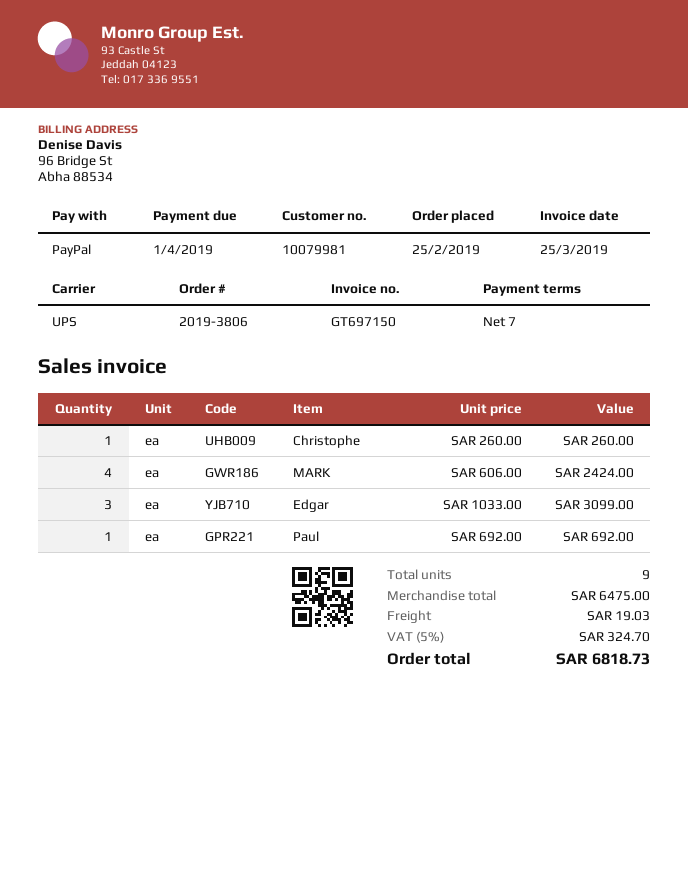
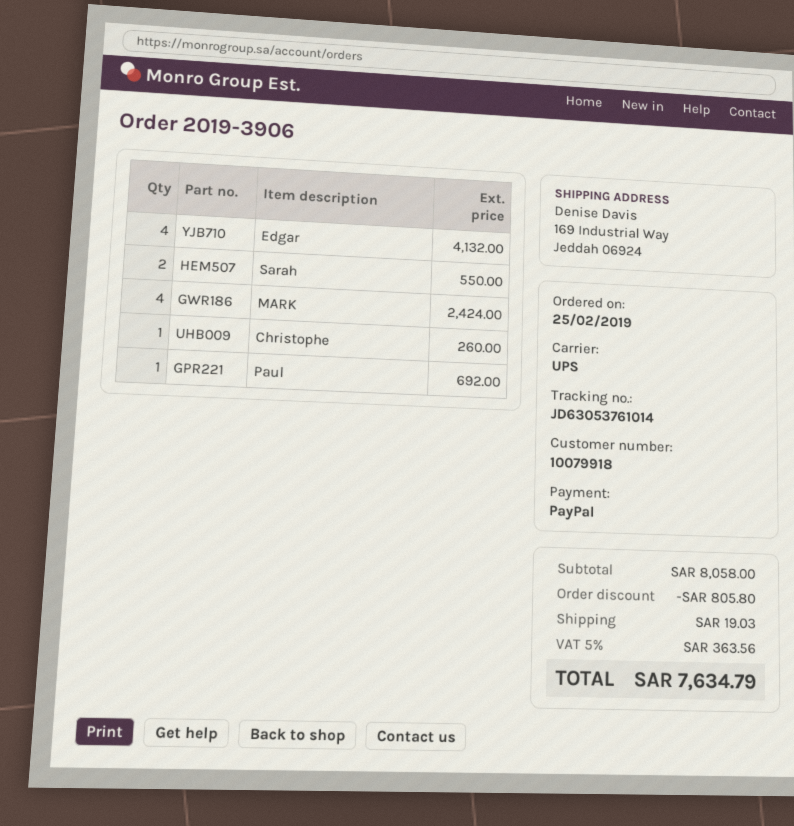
order number: 2019-3806 -> 2019-3906
customer number: 10079981 -> 10079918
Edgar: 3 for 3099.00 -> 4 for 4132.00
Sarah: none -> 2 for 550.00
subtotal: 6475.00 -> 8058.00
discount: none -> 805.80
tax: 5% = 324.70 -> 5% = 363.56
total: 6818.73 -> 7634.79

